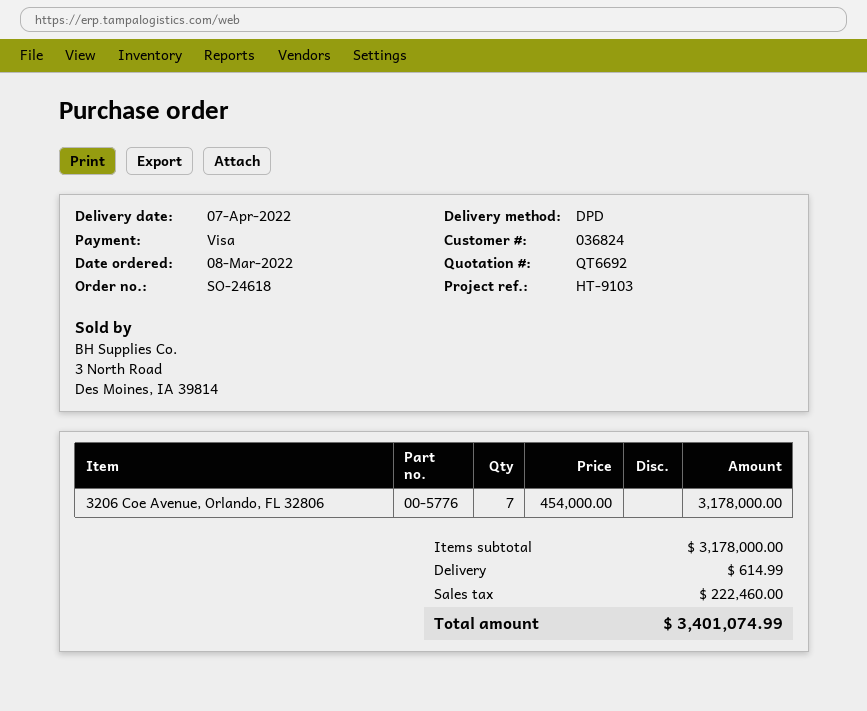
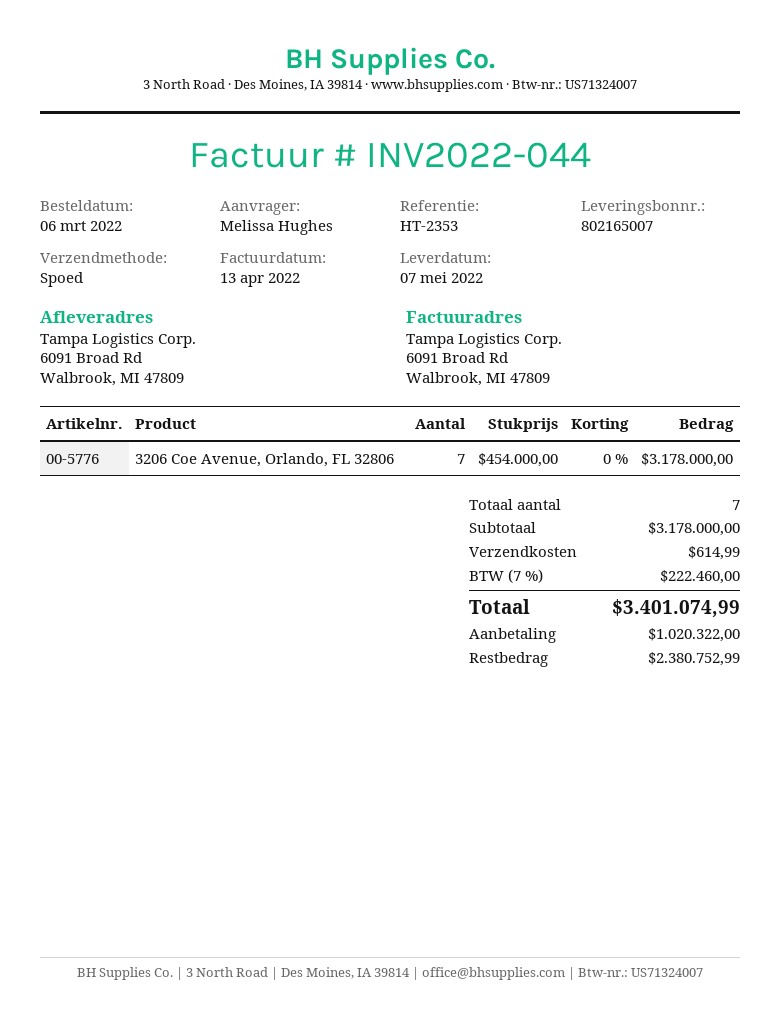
order date: 2022-03-08 -> 2022-03-06
delivery date: 2022-04-07 -> 2022-05-07
reference: HT-9103 -> HT-2353
shipping method: DPD -> express

